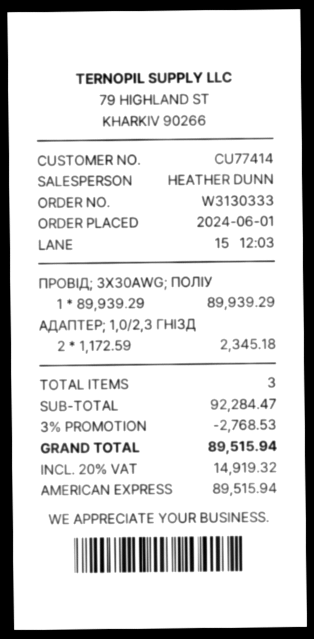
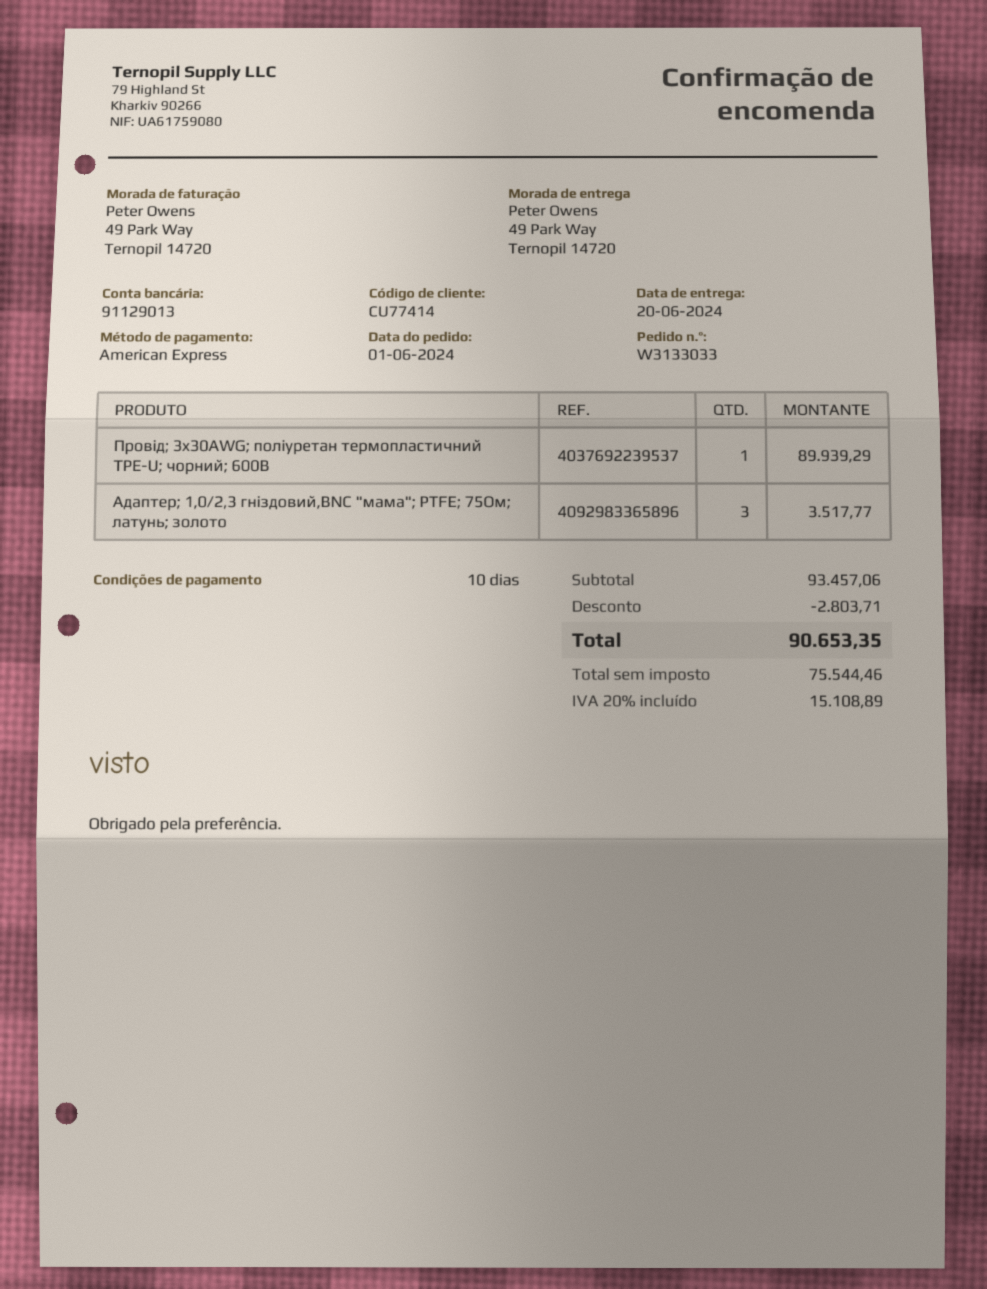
order number: W3130333 -> W3133033
АДАПТЕР; 1,0/2,3 ГНІЗД: 2 for 2345.18 -> 3 for 3517.77
subtotal: 92284.47 -> 93457.06
discount: 2768.53 -> 2803.71
tax: 20% = 14919.32 -> 20% = 15108.89
total: 89515.94 -> 90653.35

